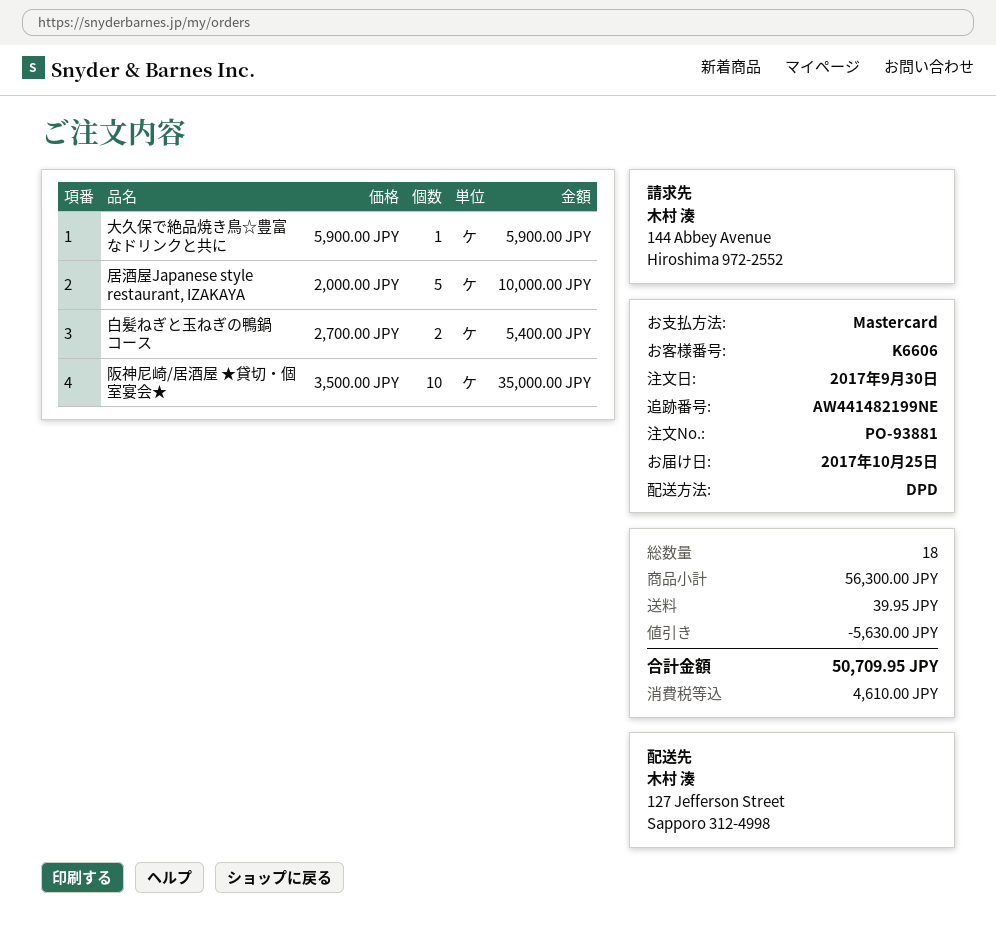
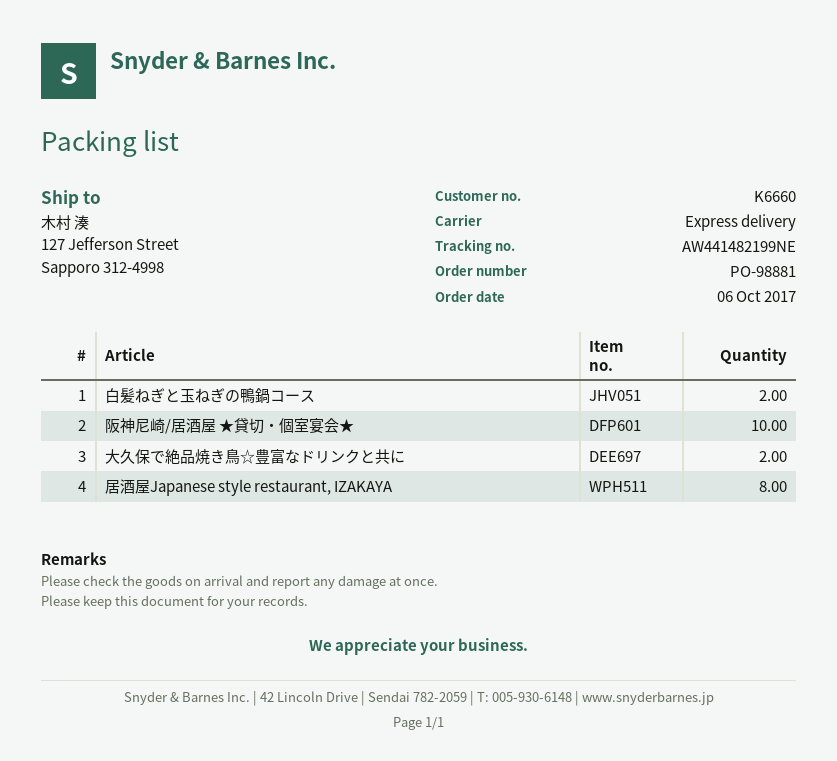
order number: PO-93881 -> PO-98881
order date: 2017-09-30 -> 2017-10-06
customer number: K6606 -> K6660
shipping method: DPD -> express
大久保で絶品焼き鳥☆豊富なドリンクと共に: 1 -> 2
居酒屋Japanese style restaurant, IZAKAYA: 5 -> 8

